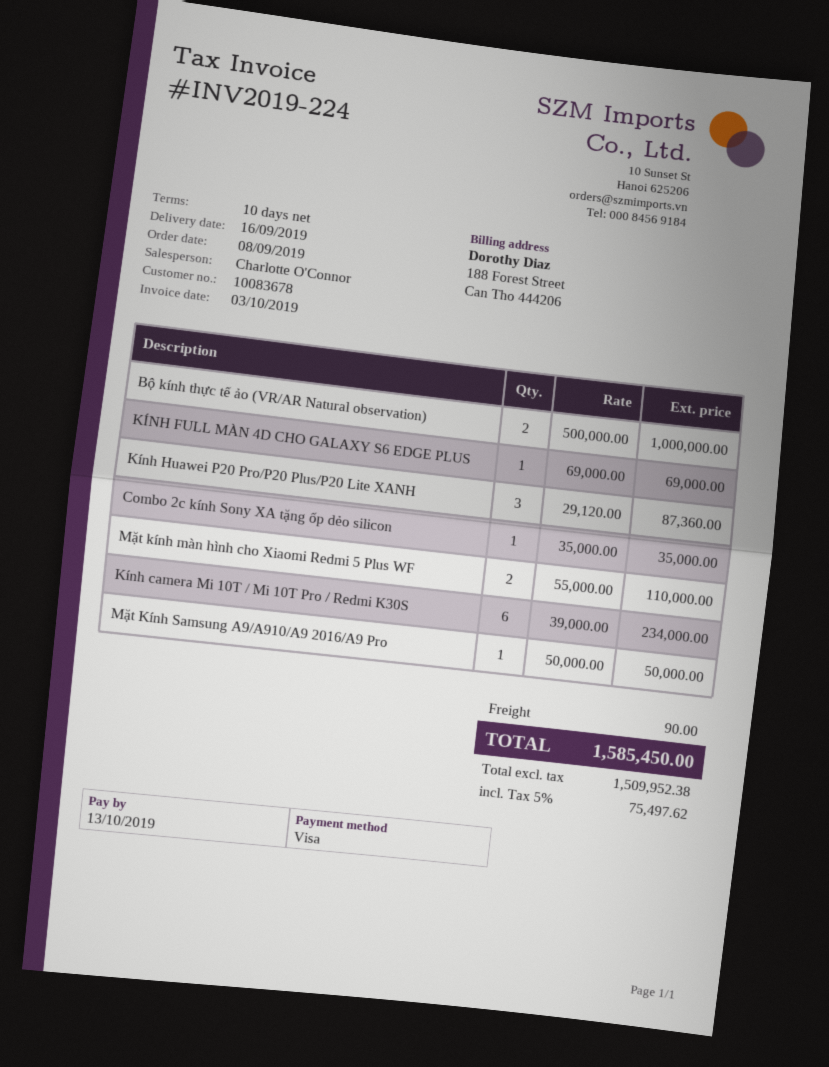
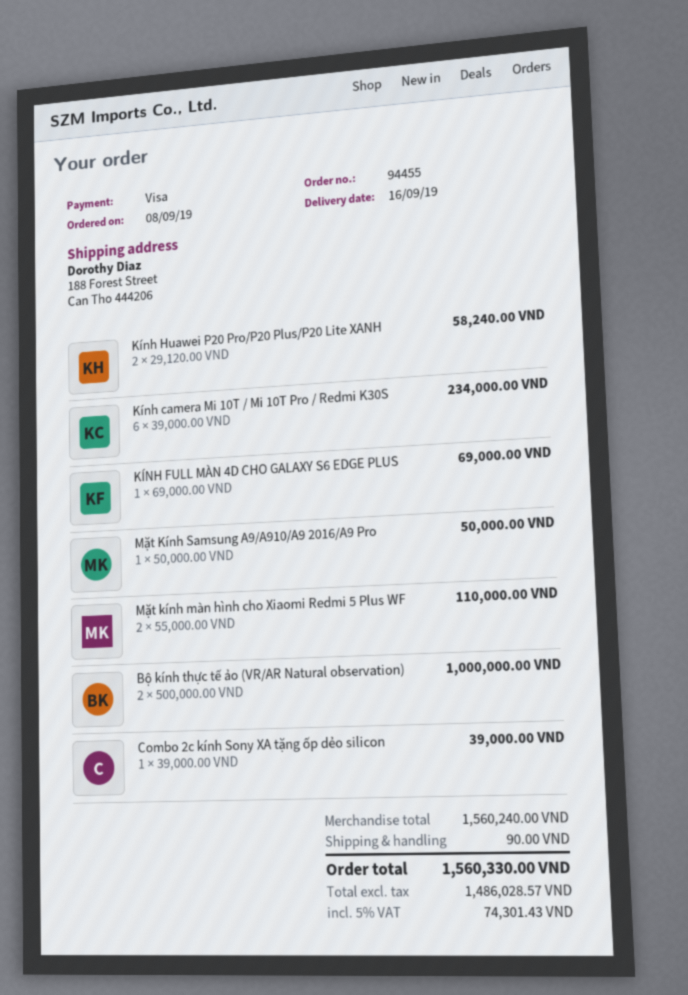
Kính Huawei P20 Pro/P20 Plus/P20 Lite XANH: 3 x 29120.00 = 87360.00 -> 2 x 29120.00 = 58240.00
Combo 2c kính Sony XA tặng ốp dẻo silicon: 1 x 35000.00 = 35000.00 -> 1 x 39000.00 = 39000.00
net: 1509952.38 -> 1486028.57
tax: 5% = 75497.62 -> 5% = 74301.43
total: 1585450.00 -> 1560330.00

